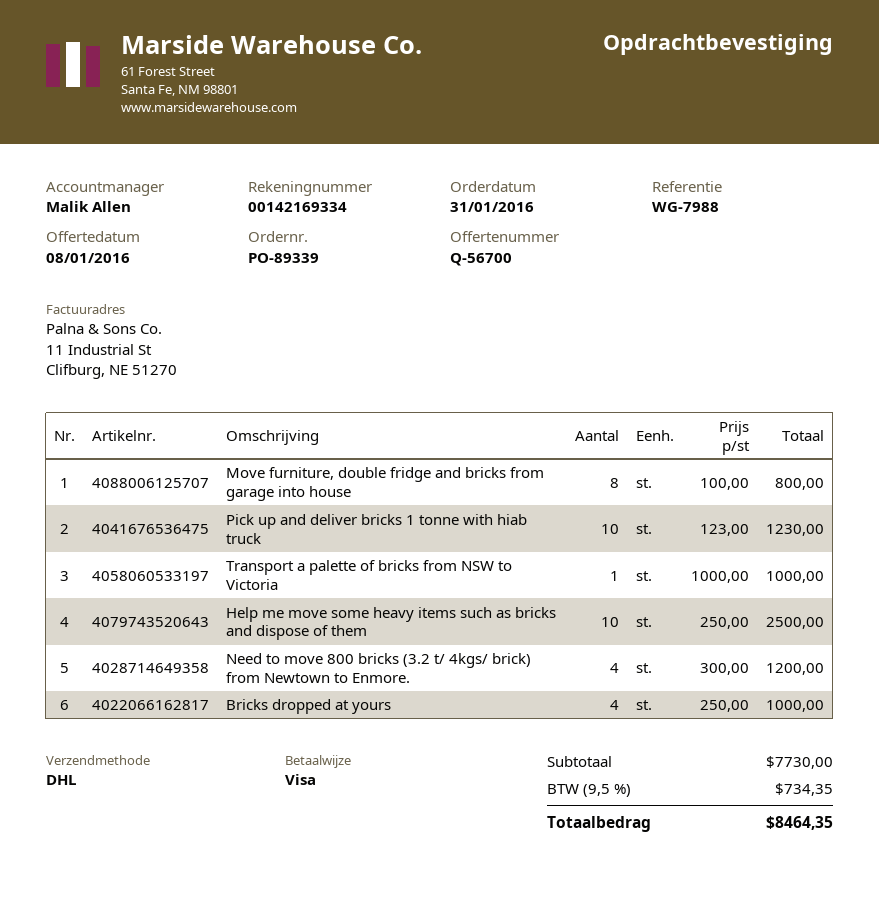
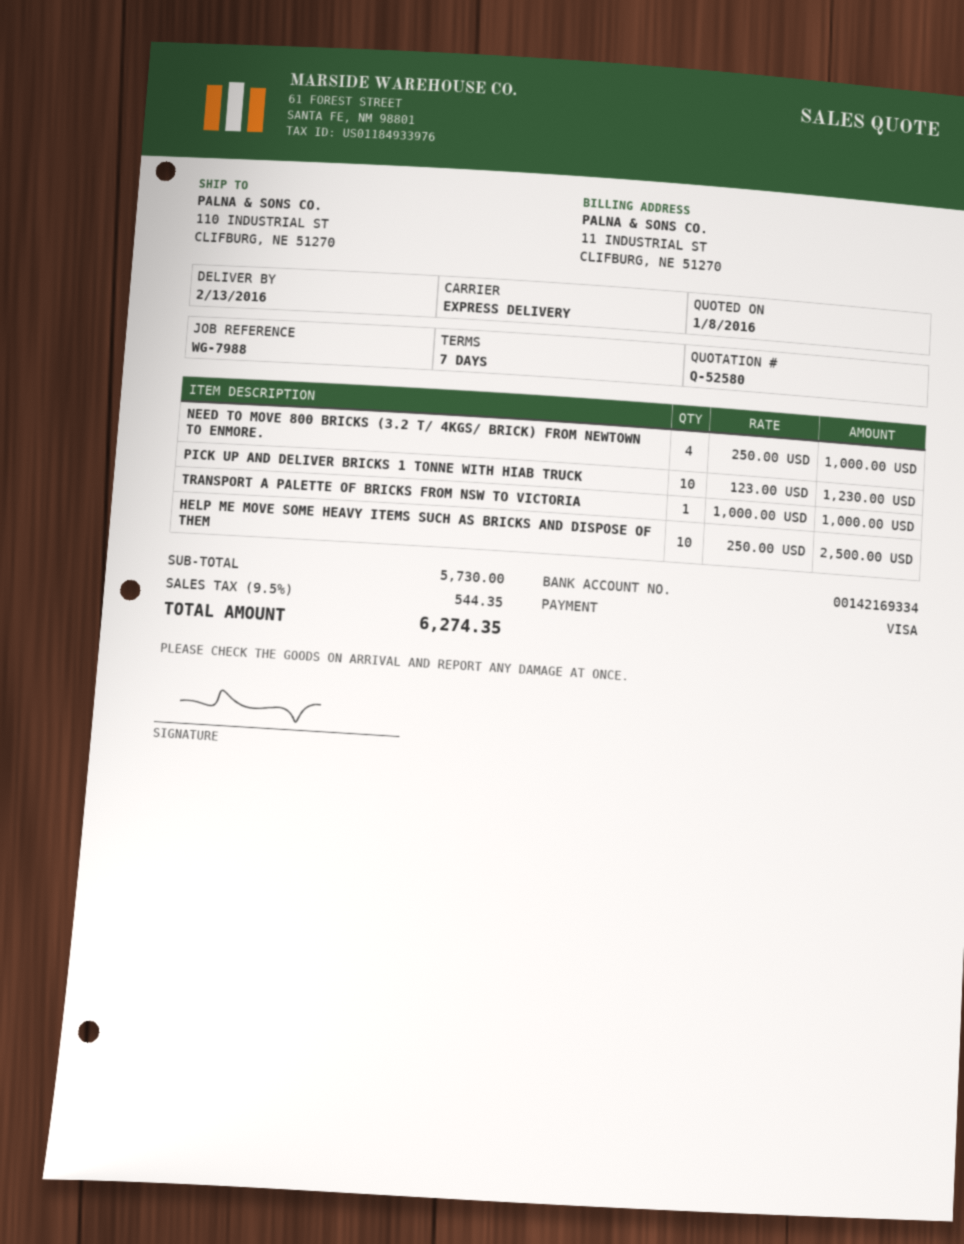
quote number: Q-56700 -> Q-52580
shipping method: DHL -> express
Move furniture, double fridge and bricks from garage into house: 8 x 100.00 = 800.00 -> none
Need to move 800 bricks (3.2 t/ 4kgs/ brick) from Newtown to Enmore.: 4 x 300.00 = 1200.00 -> 4 x 250.00 = 1000.00
Bricks dropped at yours: 4 x 250.00 = 1000.00 -> none
subtotal: 7730.00 -> 5730.00
tax: 9.5% = 734.35 -> 9.5% = 544.35
total: 8464.35 -> 6274.35

